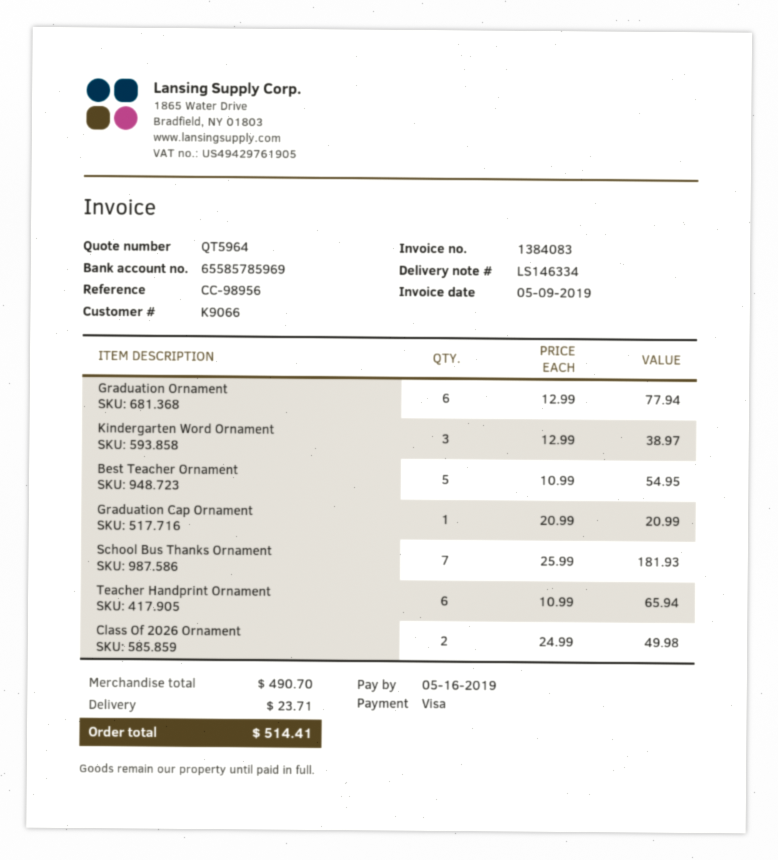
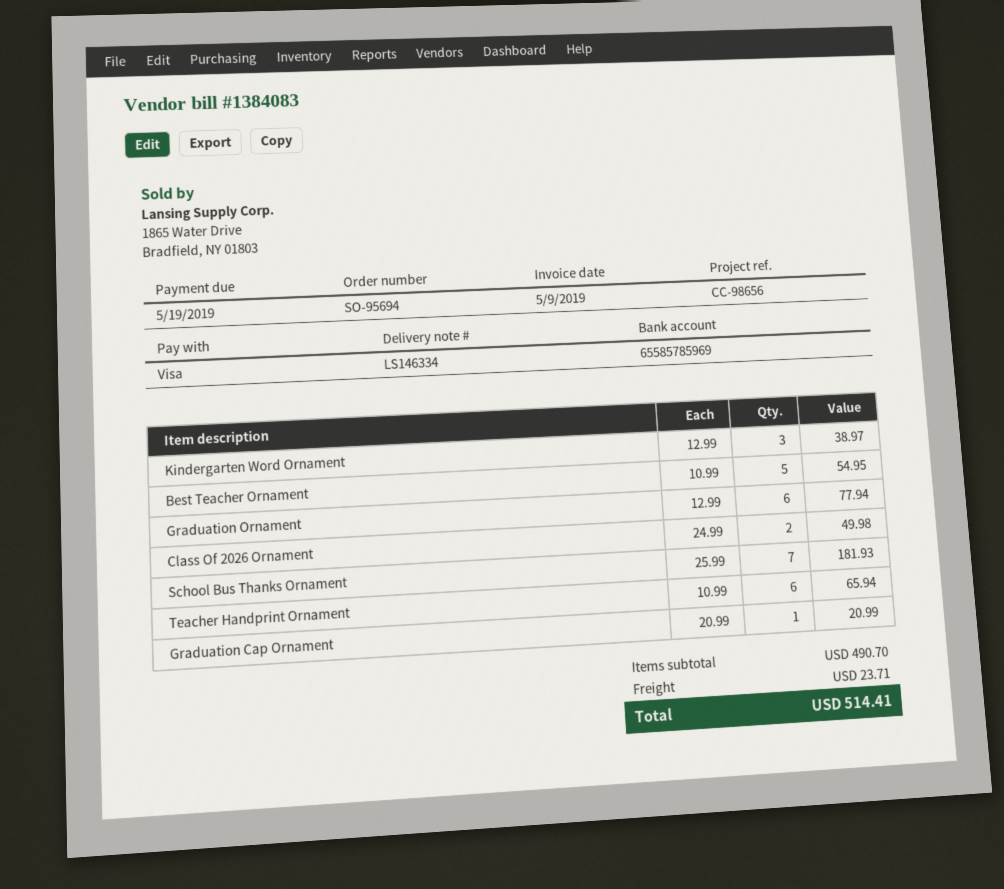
due date: 2019-05-16 -> 2019-05-19
reference: CC-98956 -> CC-98656

